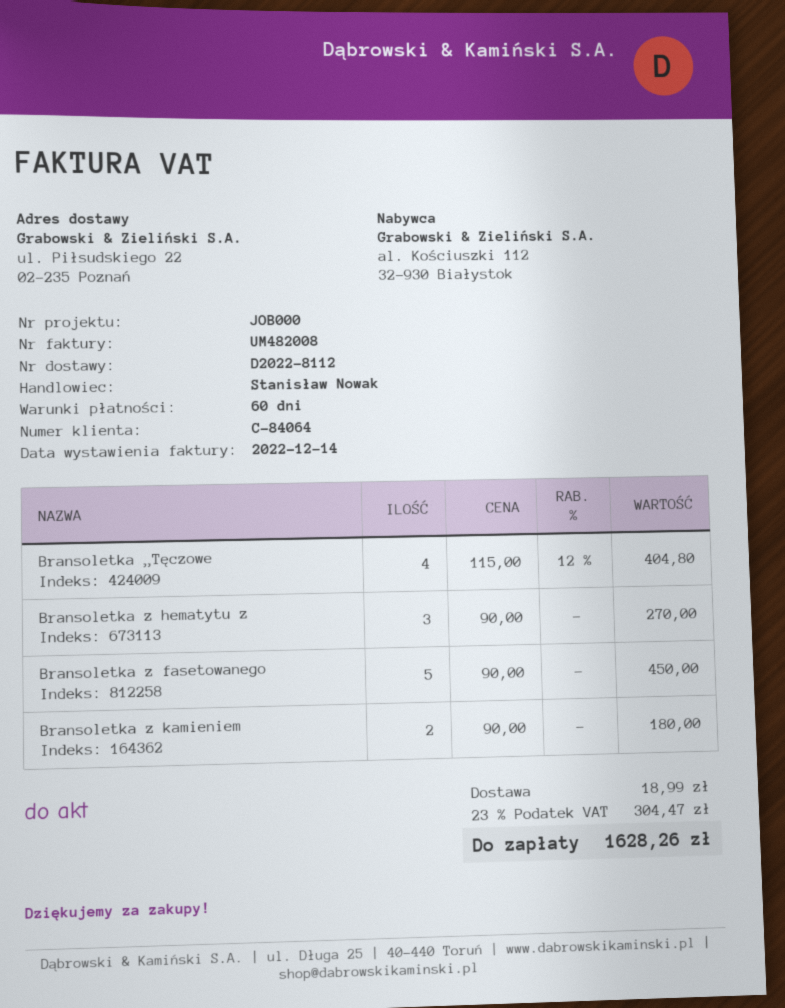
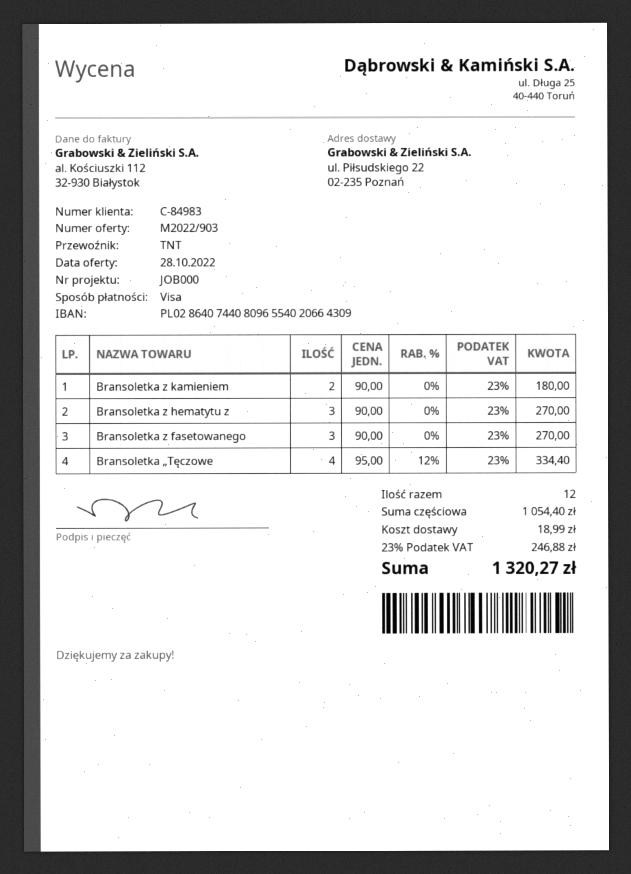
customer number: C-84064 -> C-84983
Bransoletka „Tęczowe: 4 x 115.00 - 12% = 404.80 -> 4 x 95.00 - 12% = 334.40
Bransoletka z fasetowanego: 5 x 90.00 = 450.00 -> 3 x 90.00 = 270.00
tax: 23% = 304.47 -> 23% = 246.88
total: 1628.26 -> 1320.27

